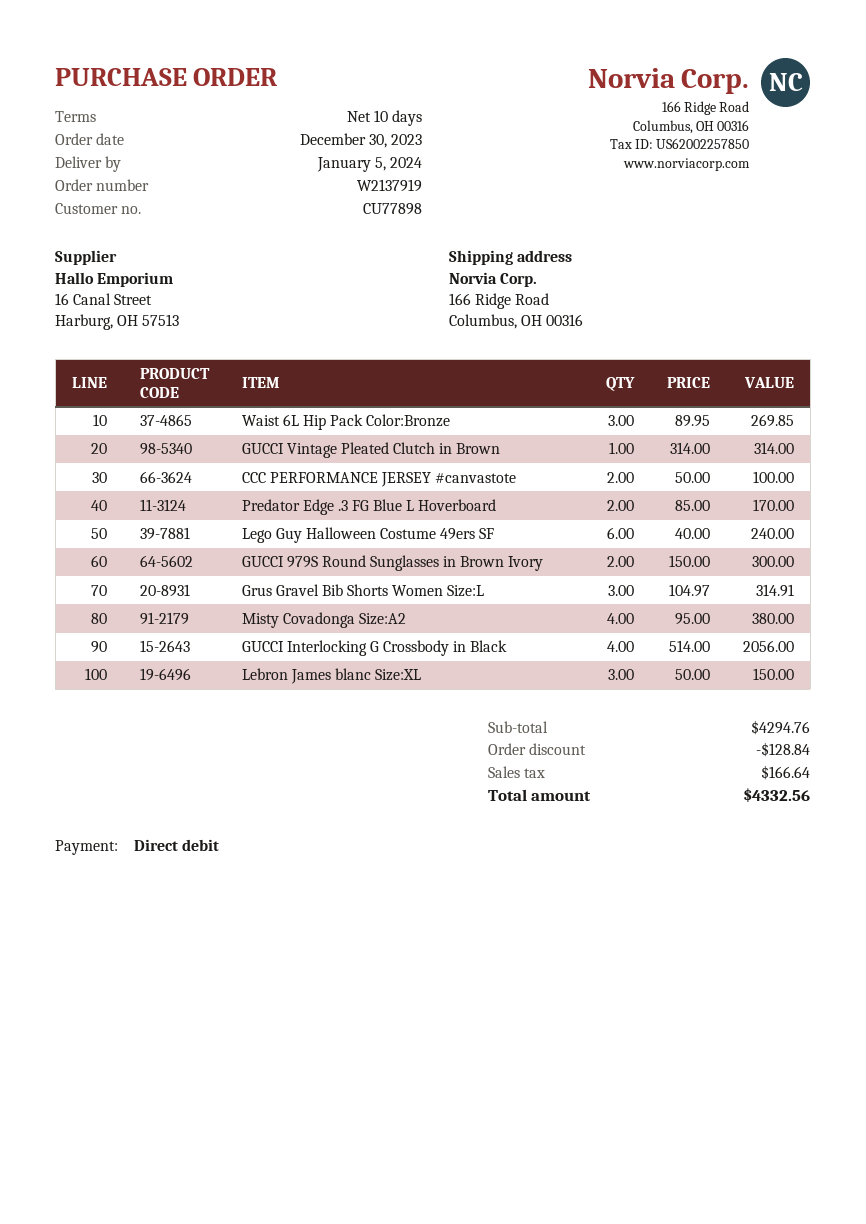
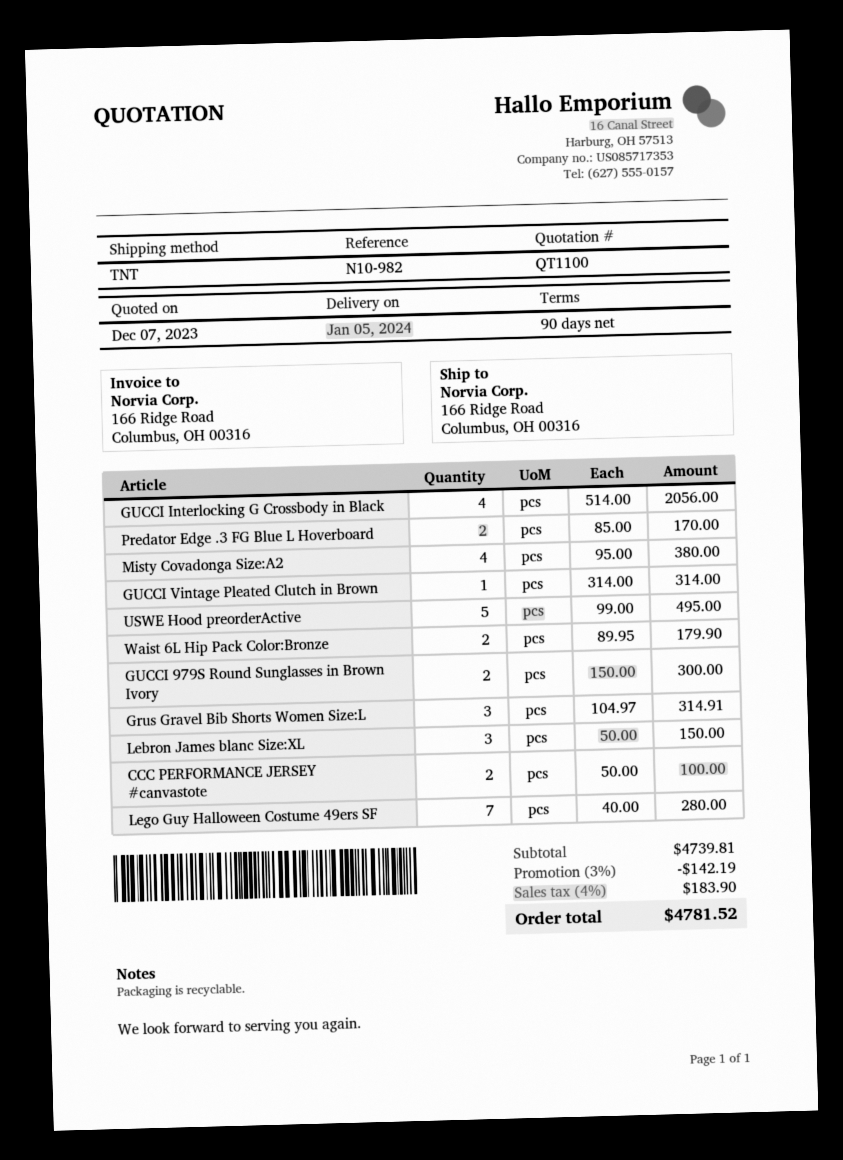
payment terms: 10 days -> 90 days
Waist 6L Hip Pack Color:Bronze: 3 x 89.95 = 269.85 -> 2 x 89.95 = 179.90
Lego Guy Halloween Costume 49ers SF: 6 x 40.00 = 240.00 -> 7 x 40.00 = 280.00
USWE Hood preorderActive: none -> 5 x 99.00 = 495.00
subtotal: 4294.76 -> 4739.81
discount: 128.84 -> 142.19
tax: 166.64 -> 183.90
total: 4332.56 -> 4781.52

